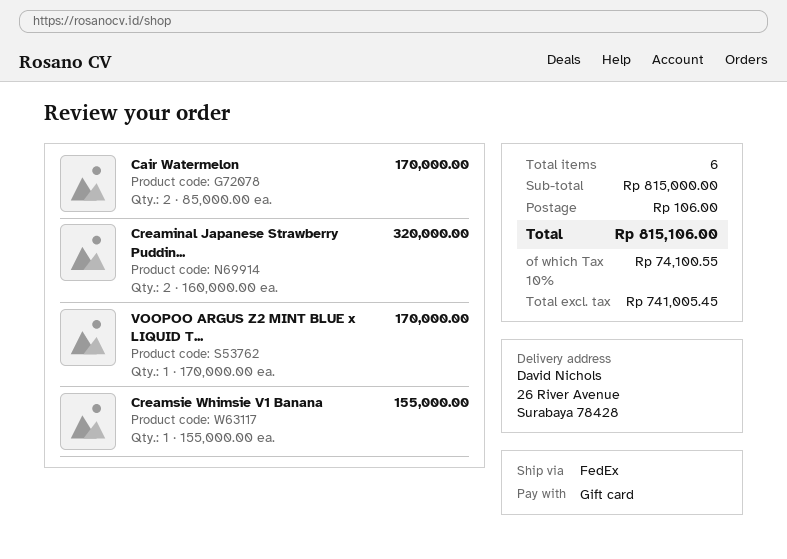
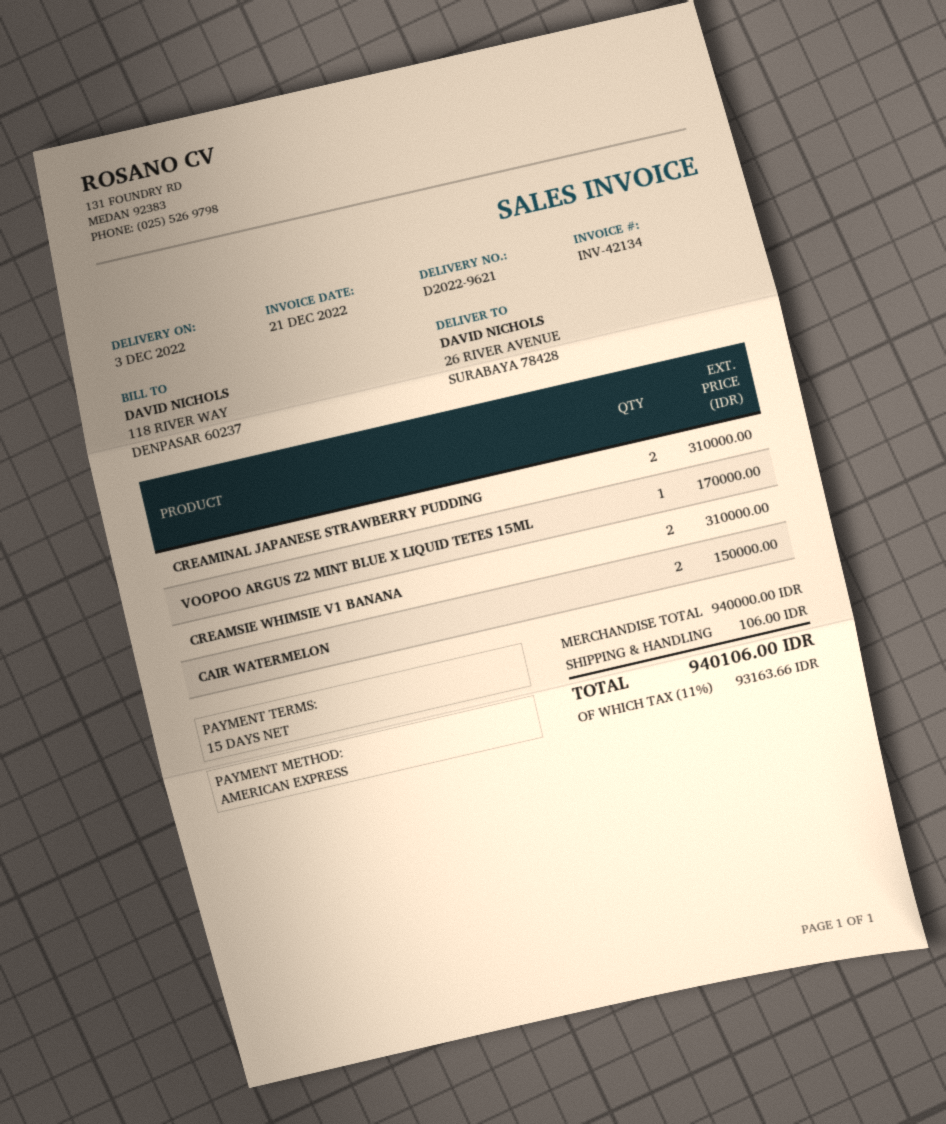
payment method: gift card -> American Express
Cair Watermelon: 2 for 170000.00 -> 2 for 150000.00
Creaminal Japanese Strawberry Puddin...: 2 for 320000.00 -> 2 for 310000.00
Creamsie Whimsie V1 Banana: 1 for 155000.00 -> 2 for 310000.00
subtotal: 815000.00 -> 940000.00
tax: 10% = 74100.55 -> 11% = 93163.66
total: 815106.00 -> 940106.00

